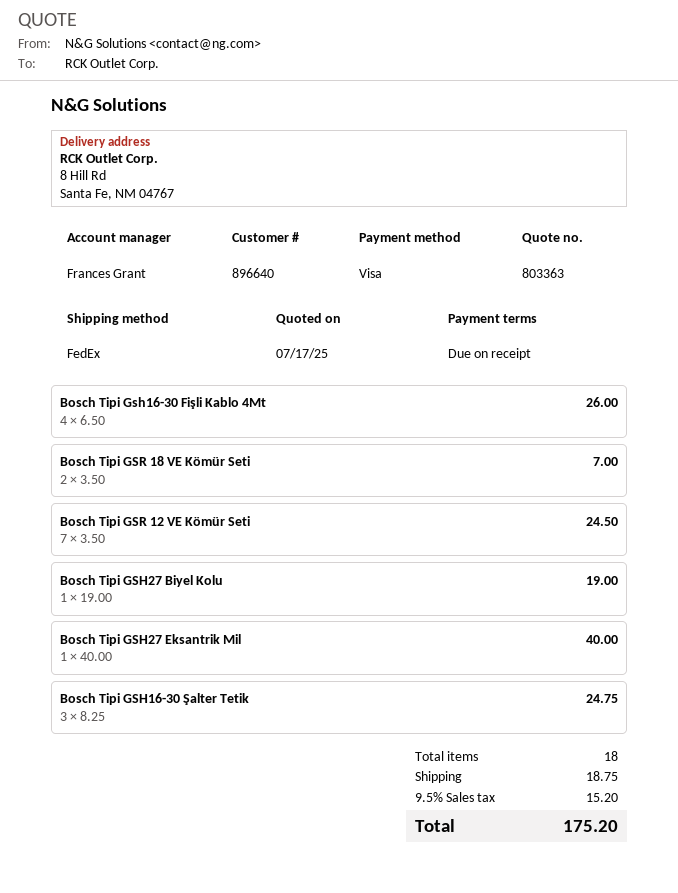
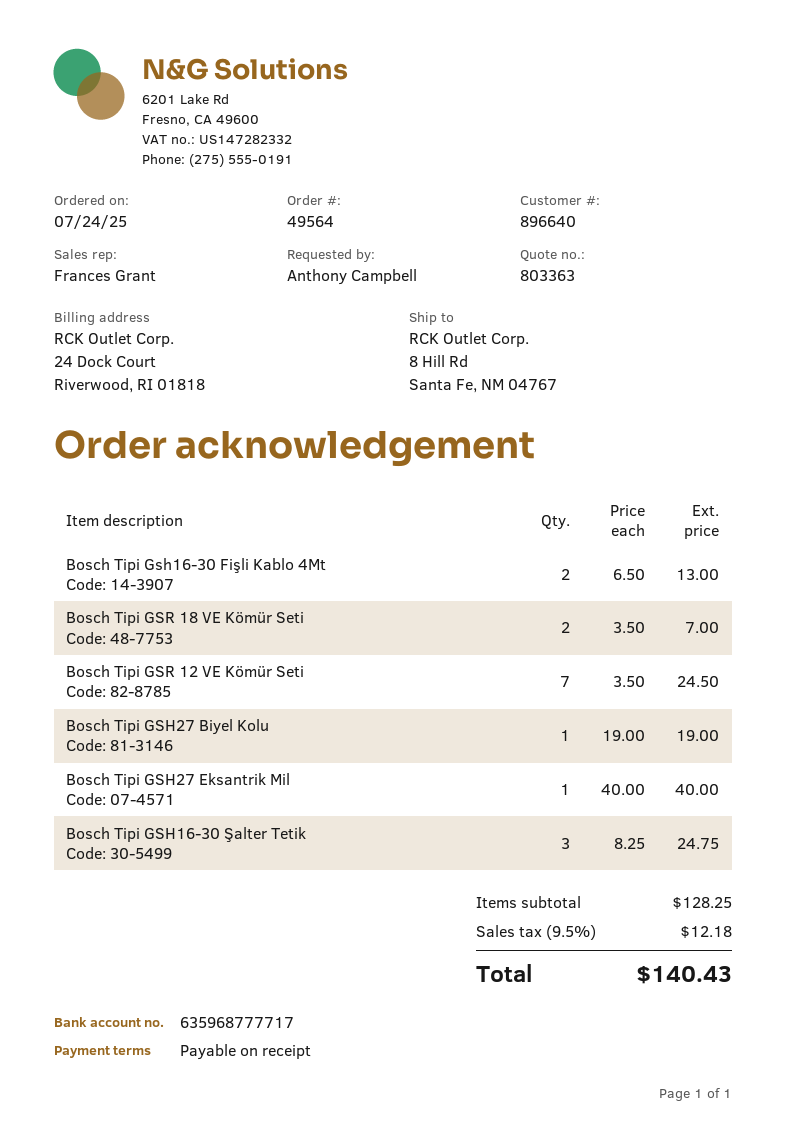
Bosch Tipi Gsh16-30 Fişli Kablo 4Mt: 4 x 6.50 = 26.00 -> 2 x 6.50 = 13.00
shipping: 18.75 -> none
tax: 9.5% = 15.20 -> 9.5% = 12.18
total: 175.20 -> 140.43

